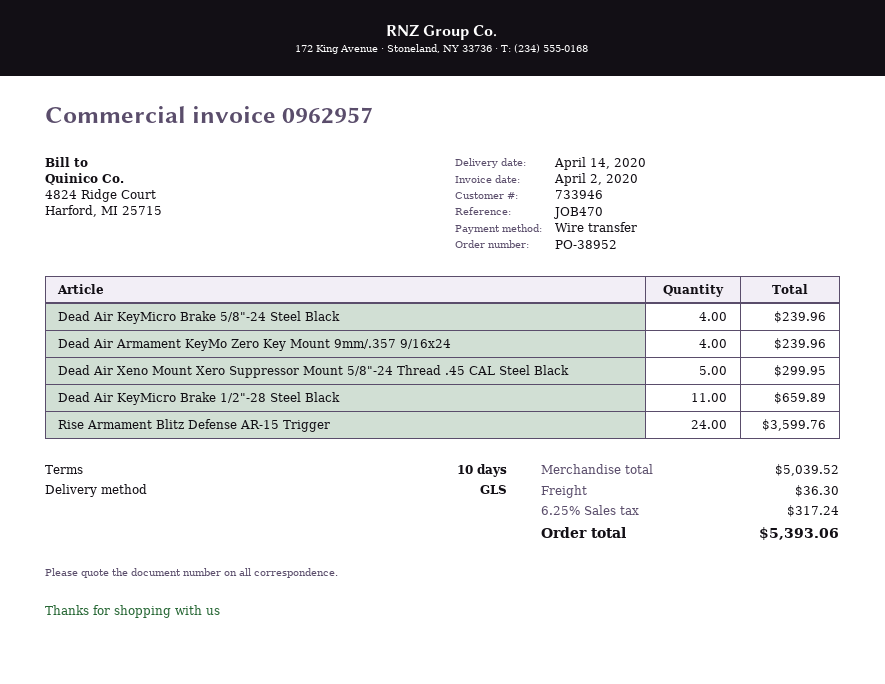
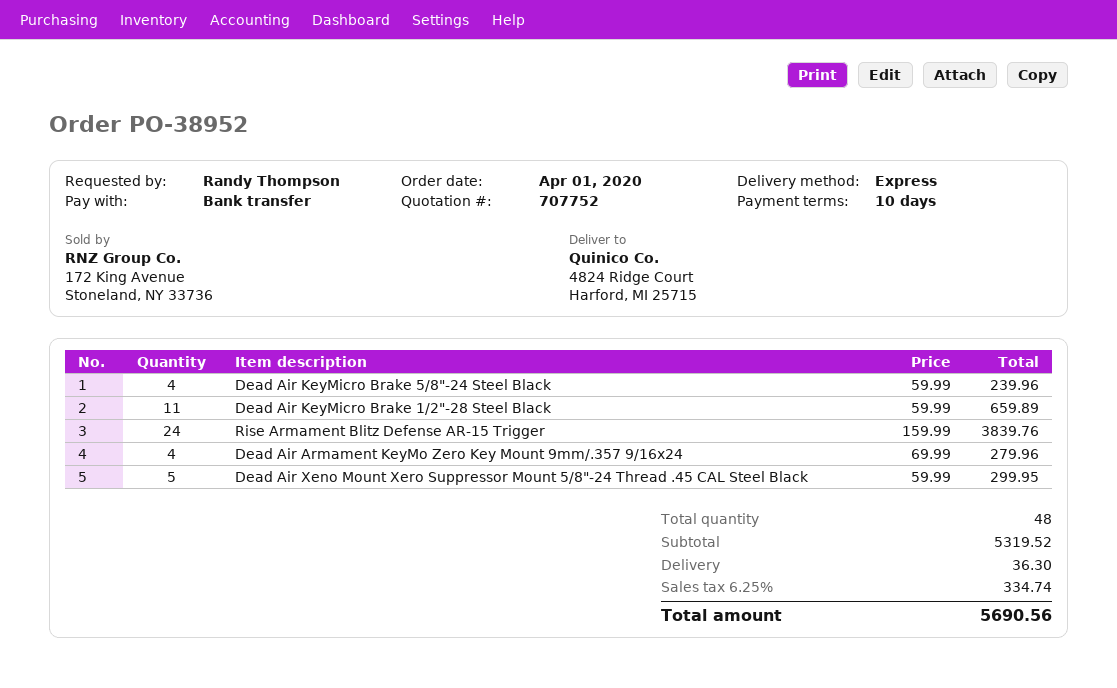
shipping method: GLS -> express
Dead Air Armament KeyMo Zero Key Mount 9mm/.357 9/16x24: 4 for 239.96 -> 4 for 279.96
Rise Armament Blitz Defense AR-15 Trigger: 24 for 3599.76 -> 24 for 3839.76
subtotal: 5039.52 -> 5319.52
tax: 6.25% = 317.24 -> 6.25% = 334.74
total: 5393.06 -> 5690.56

